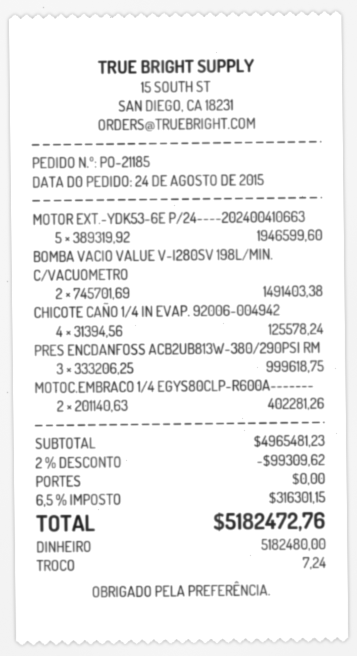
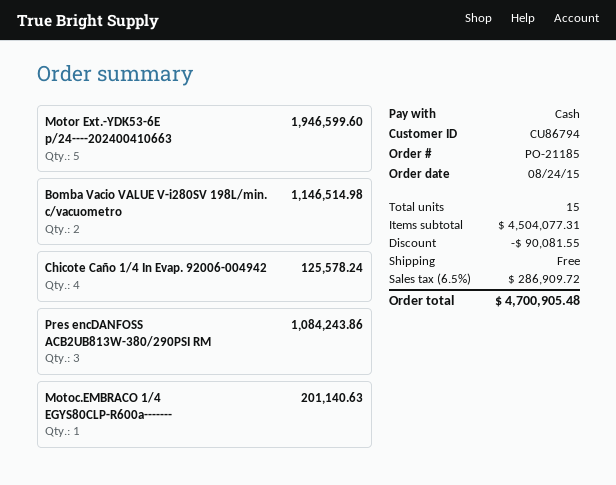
BOMBA VACIO VALUE V-I280SV 198L/MIN. C/VACUOMETRO: 2 for 1491403.38 -> 2 for 1146514.98
PRES ENCDANFOSS ACB2UB813W-380/290PSI RM: 3 for 999618.75 -> 3 for 1084243.86
MOTOC.EMBRACO 1/4 EGYS80CLP-R600A-------: 2 for 402281.26 -> 1 for 201140.63
subtotal: 4965481.23 -> 4504077.31
discount: 99309.62 -> 90081.55
tax: 6.5% = 316301.15 -> 6.5% = 286909.72
total: 5182472.76 -> 4700905.48

